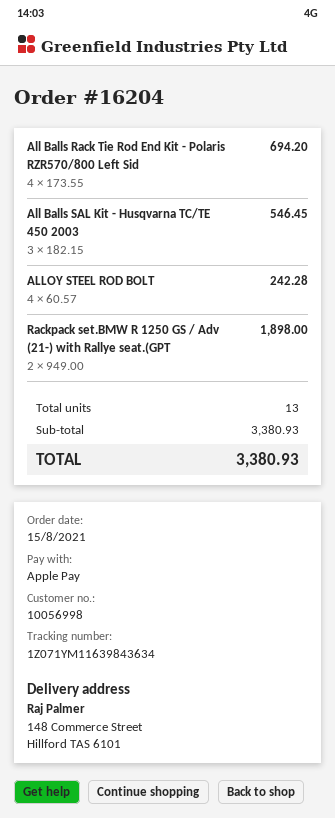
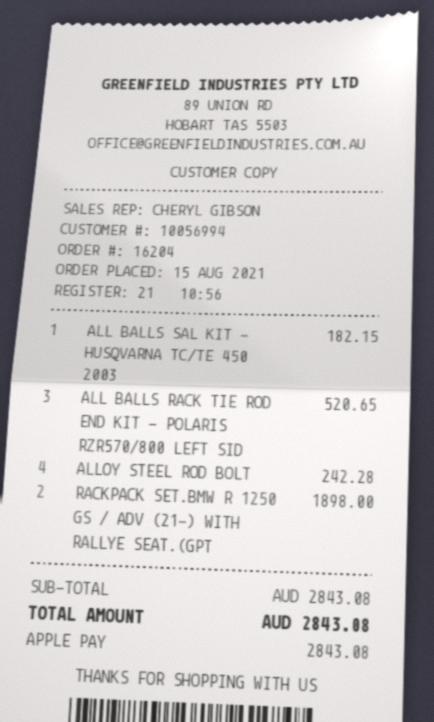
customer number: 10056998 -> 10056994
All Balls Rack Tie Rod End Kit - Polaris RZR570/800 Left Sid: 4 for 694.20 -> 3 for 520.65
All Balls SAL Kit - Husqvarna TC/TE 450 2003: 3 for 546.45 -> 1 for 182.15
subtotal: 3380.93 -> 2843.08
total: 3380.93 -> 2843.08

